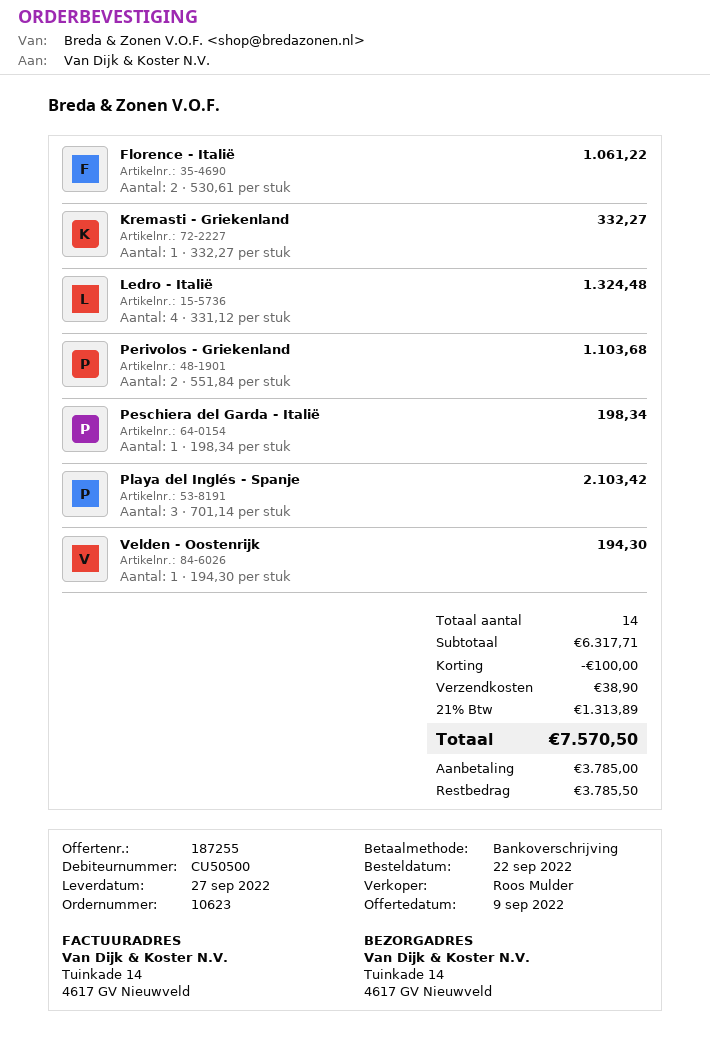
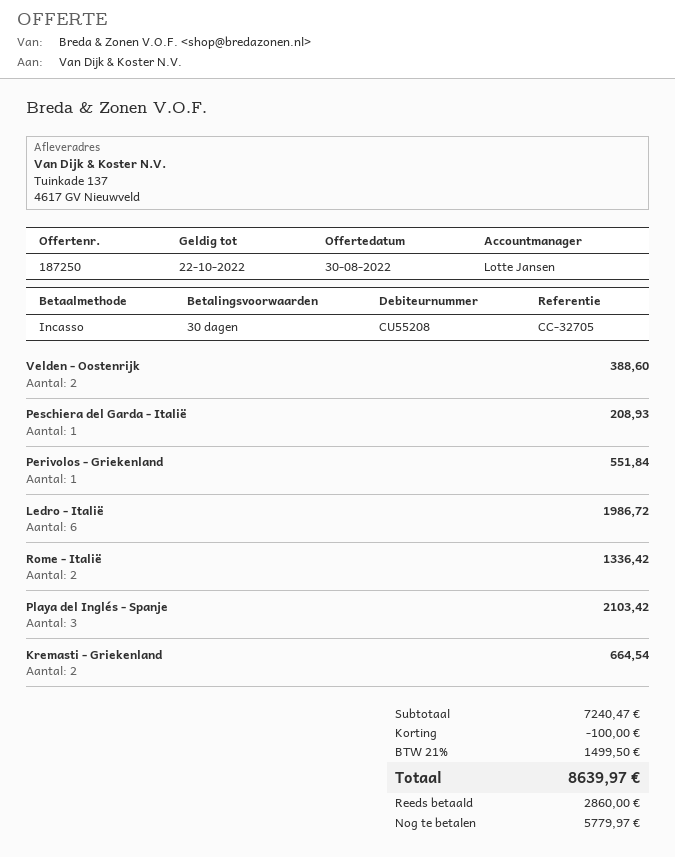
quote number: 187255 -> 187250
quote date: 2022-09-09 -> 2022-08-30
customer number: CU50500 -> CU55208
sales rep: Roos Mulder -> Lotte Jansen
payment method: bank transfer -> direct debit
ship to: Tuinkade 14, 4617 GV Nieuwveld -> Tuinkade 137, 4617 GV Nieuwveld
Florence - Italië: 2 for 1061.22 -> none
Kremasti - Griekenland: 1 for 332.27 -> 2 for 664.54
Ledro - Italië: 4 for 1324.48 -> 6 for 1986.72
Perivolos - Griekenland: 2 for 1103.68 -> 1 for 551.84
Peschiera del Garda - Italië: 1 for 198.34 -> 1 for 208.93
Velden - Oostenrijk: 1 for 194.30 -> 2 for 388.60
Rome - Italië: none -> 2 for 1336.42
subtotal: 6317.71 -> 7240.47
shipping: 38.90 -> none
tax: 21% = 1313.89 -> 21% = 1499.50
total: 7570.50 -> 8639.97
deposit: 3785.00 -> 2860.00
balance: 3785.50 -> 5779.97

